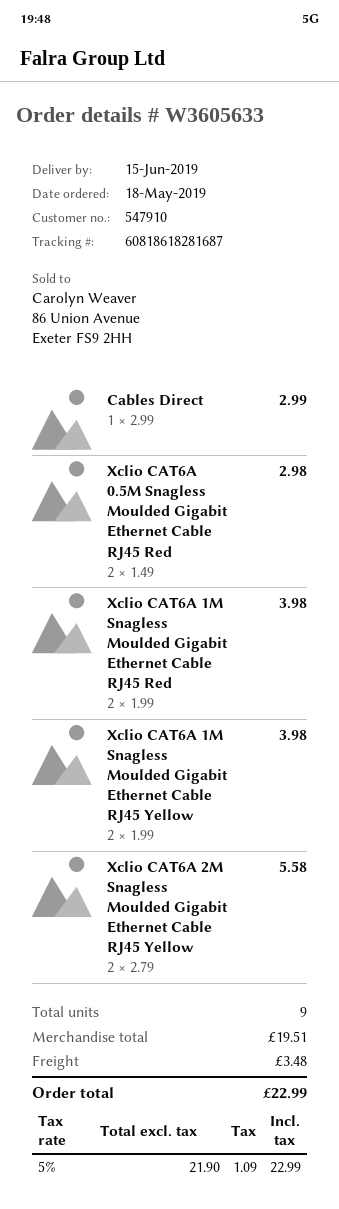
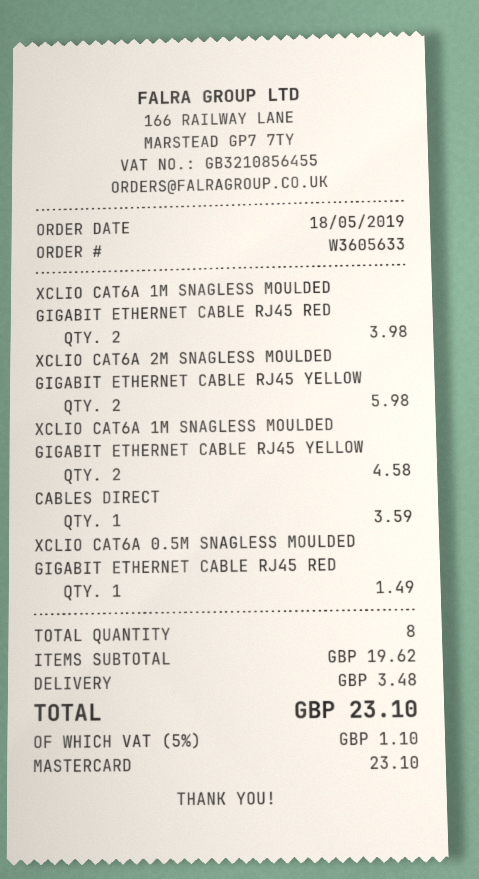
Cables Direct: 1 for 2.99 -> 1 for 3.59
Xclio CAT6A 0.5M Snagless Moulded Gigabit Ethernet Cable RJ45 Red: 2 for 2.98 -> 1 for 1.49
Xclio CAT6A 1M Snagless Moulded Gigabit Ethernet Cable RJ45 Yellow: 2 for 3.98 -> 2 for 4.58
Xclio CAT6A 2M Snagless Moulded Gigabit Ethernet Cable RJ45 Yellow: 2 for 5.58 -> 2 for 5.98
total quantity: 9 -> 8
subtotal: 19.51 -> 19.62
tax: 5% = 1.09 -> 5% = 1.10
total: 22.99 -> 23.10

